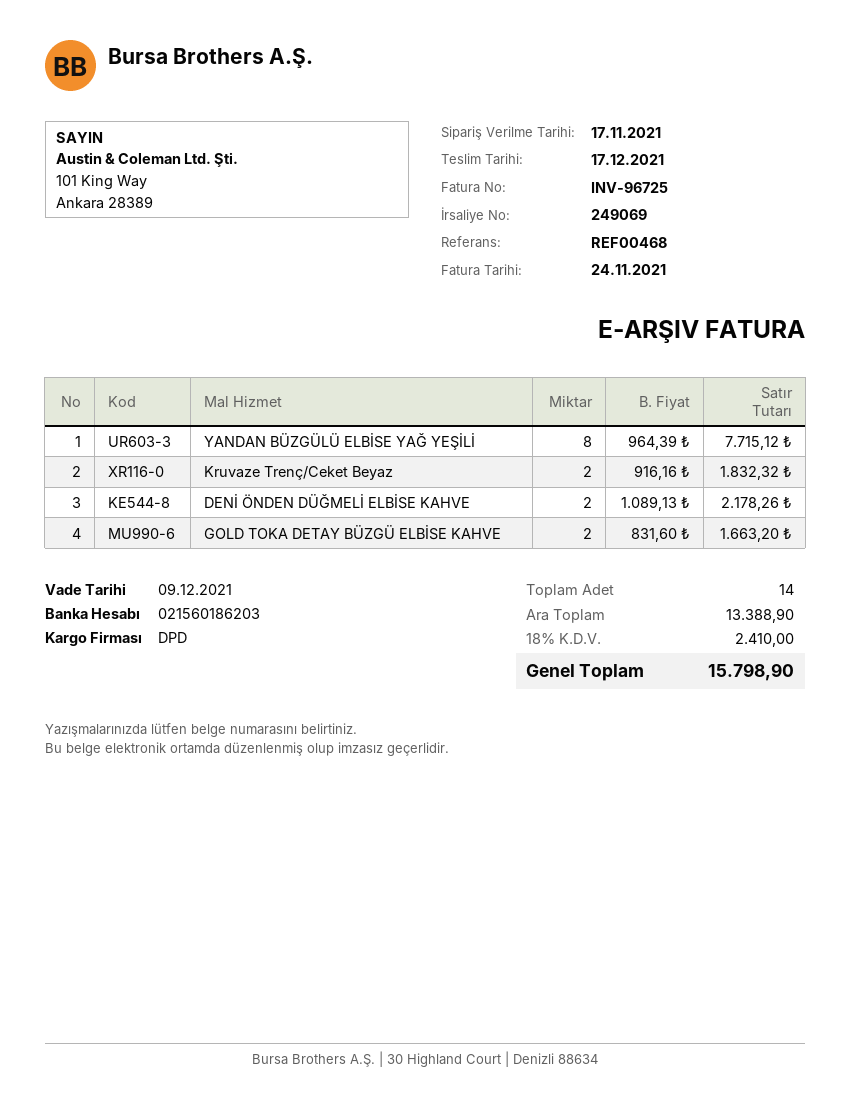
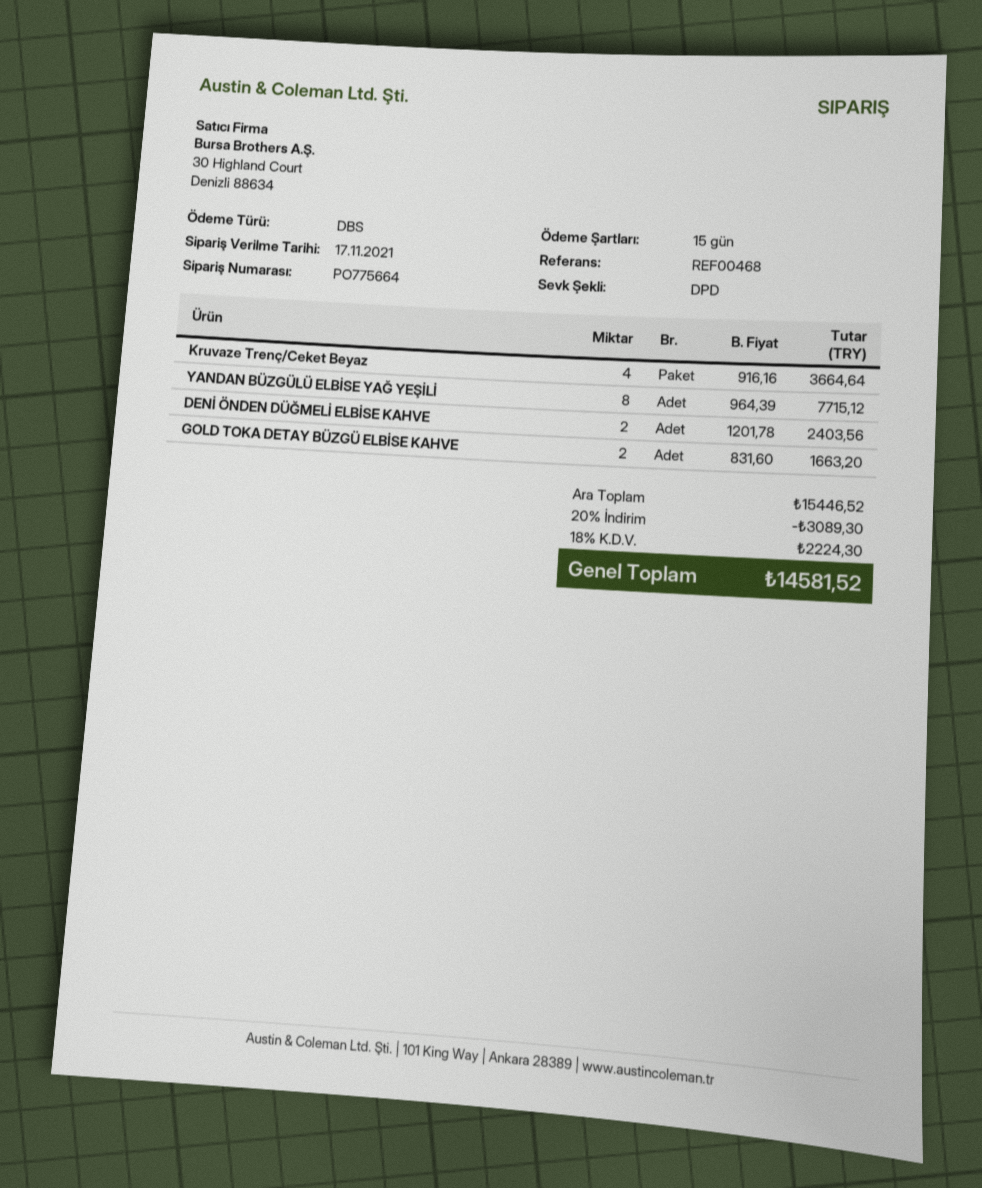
Kruvaze Trenç/Ceket Beyaz: 2 x 916.16 = 1832.32 -> 4 x 916.16 = 3664.64
DENİ ÖNDEN DÜĞMELİ ELBİSE KAHVE: 2 x 1089.13 = 2178.26 -> 2 x 1201.78 = 2403.56
subtotal: 13388.90 -> 15446.52
discount: none -> 20% = 3089.30
tax: 18% = 2410.00 -> 18% = 2224.30
total: 15798.90 -> 14581.52

